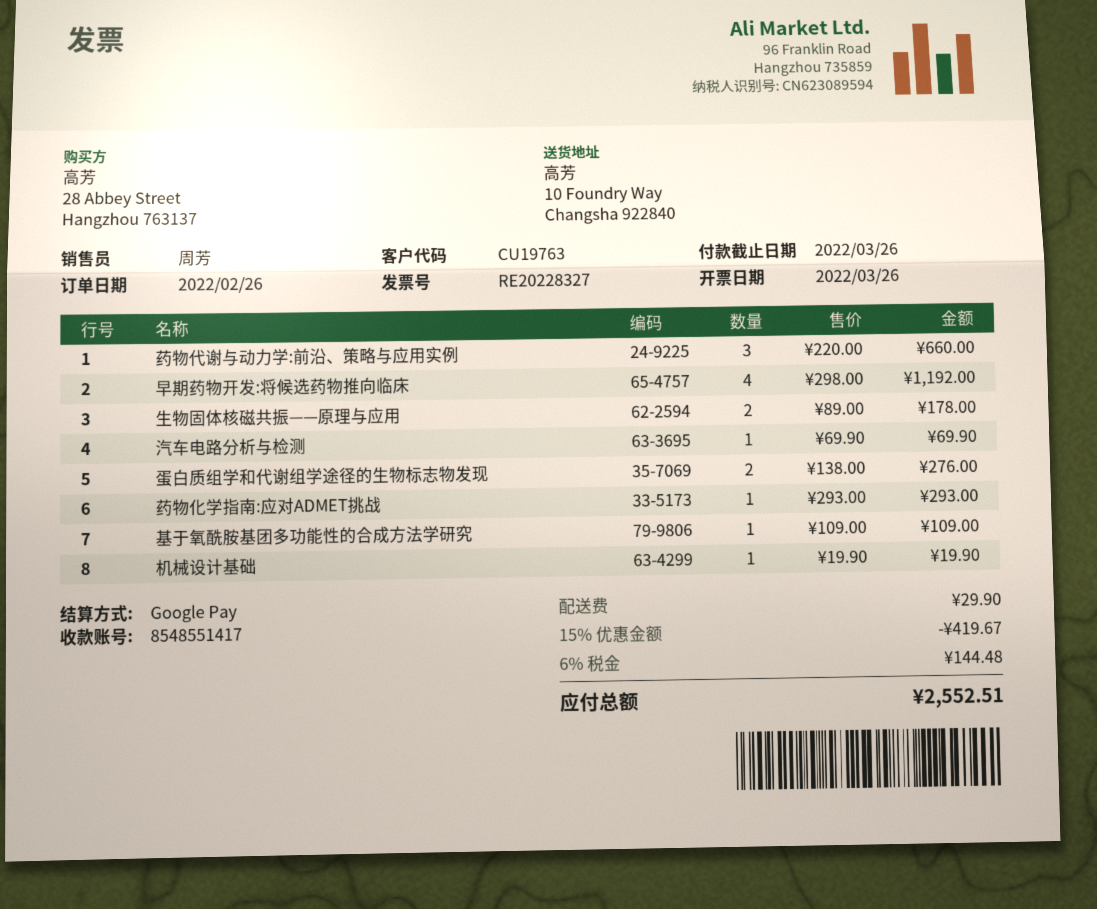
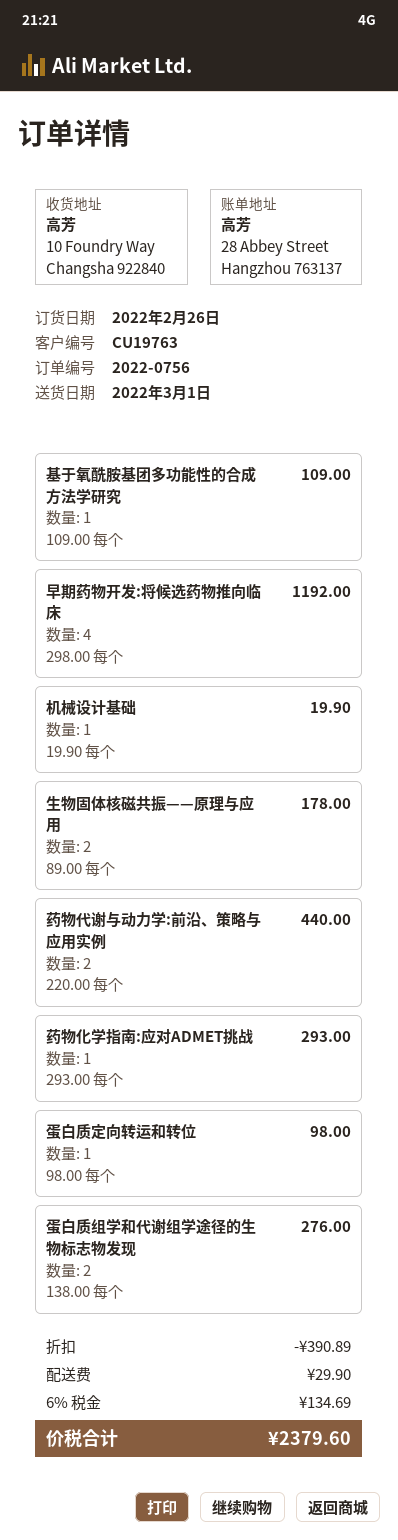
药物代谢与动力学:前沿、策略与应用实例: 3 x 220.00 = 660.00 -> 2 x 220.00 = 440.00
汽车电路分析与检测: 1 x 69.90 = 69.90 -> none
蛋白质定向转运和转位: none -> 1 x 98.00 = 98.00
discount: 419.67 -> 390.89
tax: 6% = 144.48 -> 6% = 134.69
total: 2552.51 -> 2379.60

